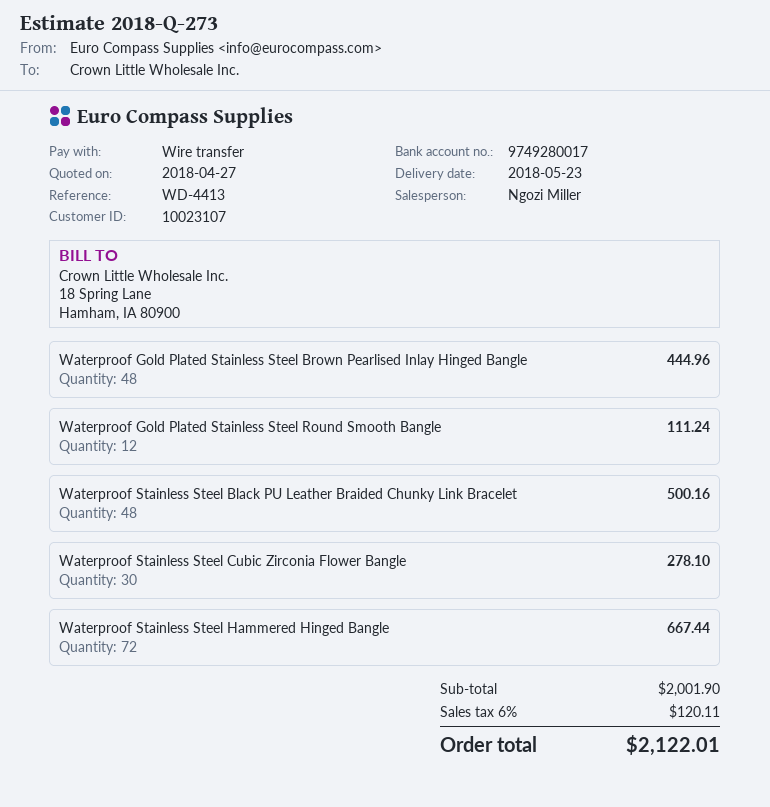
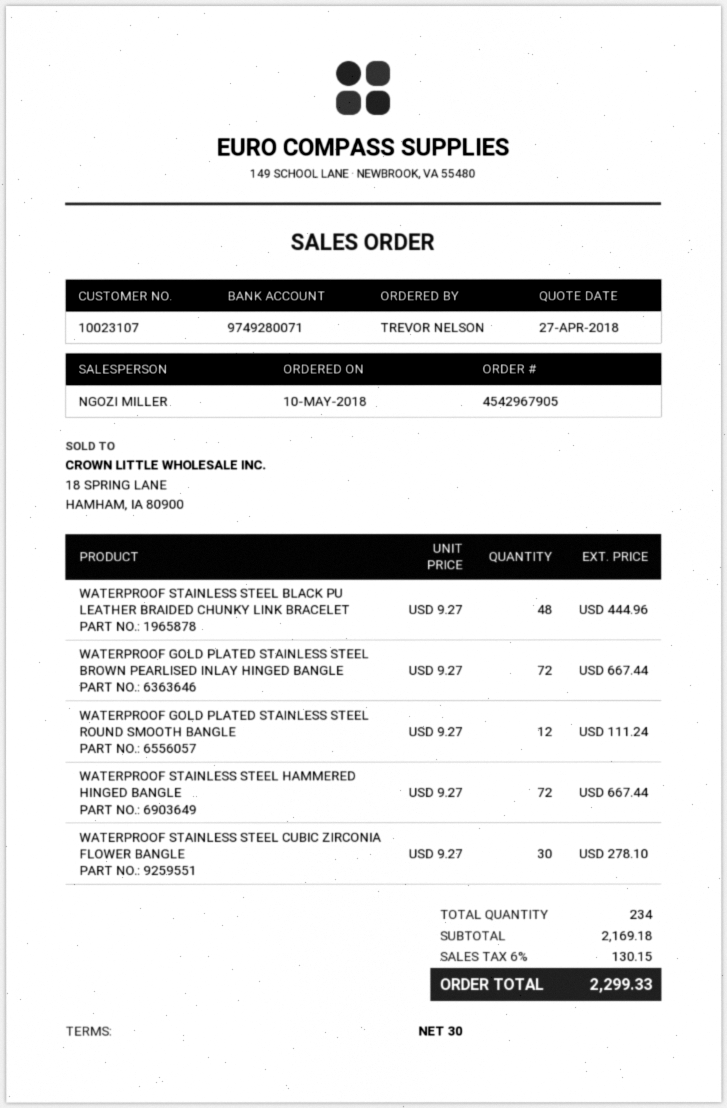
bank account: 9749280017 -> 9749280071
Waterproof Gold Plated Stainless Steel Brown Pearlised Inlay Hinged Bangle: 48 for 444.96 -> 72 for 667.44
Waterproof Stainless Steel Black PU Leather Braided Chunky Link Bracelet: 48 for 500.16 -> 48 for 444.96
subtotal: 2001.90 -> 2169.18
tax: 6% = 120.11 -> 6% = 130.15
total: 2122.01 -> 2299.33

